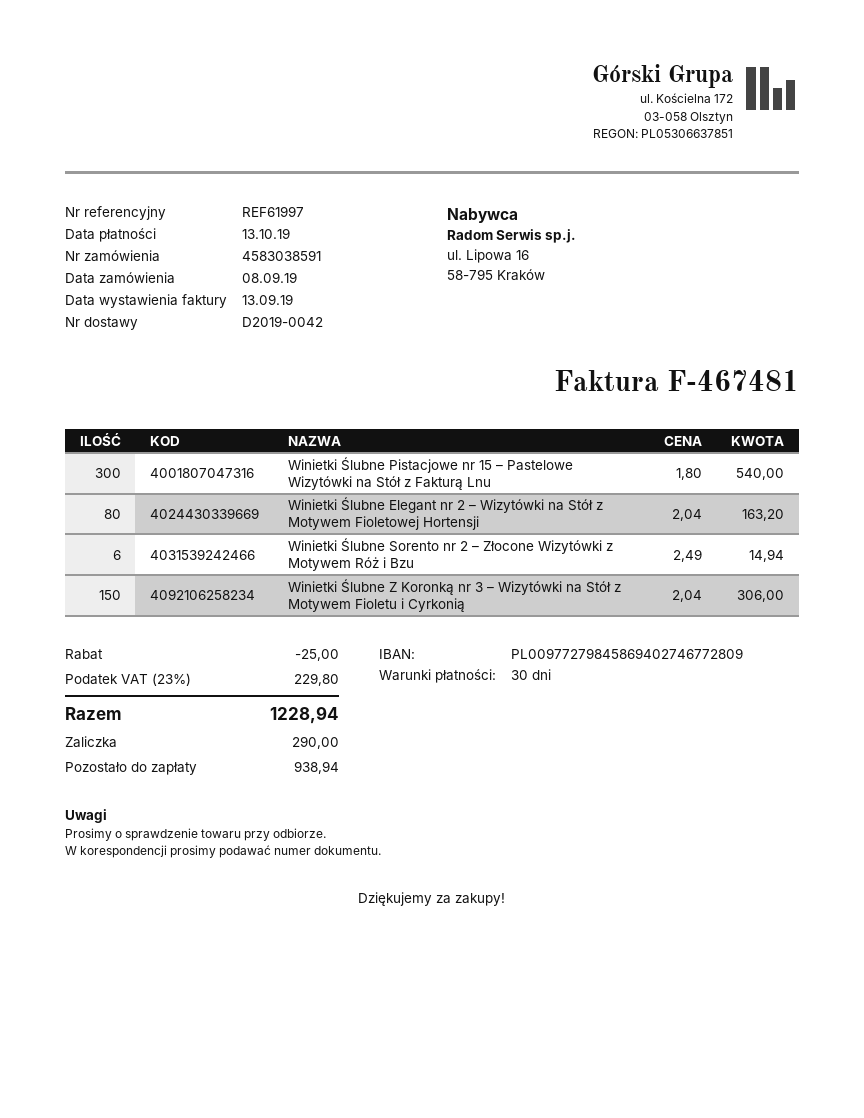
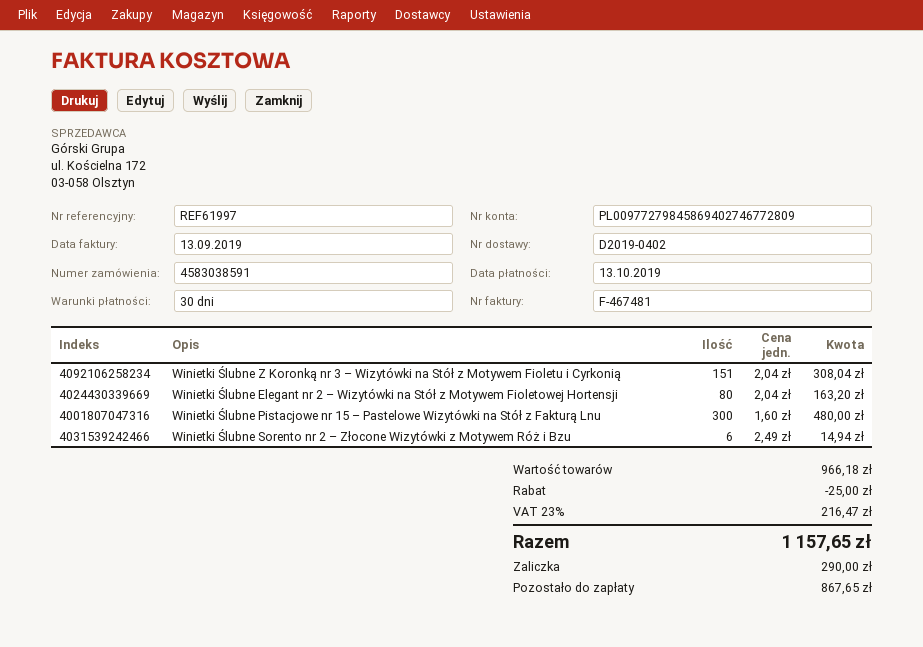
delivery note number: D2019-0042 -> D2019-0402
Winietki Ślubne Pistacjowe nr 15 – Pastelowe Wizytówki na Stół z Fakturą Lnu: 300 x 1.80 = 540.00 -> 300 x 1.60 = 480.00
Winietki Ślubne Z Koronką nr 3 – Wizytówki na Stół z Motywem Fioletu i Cyrkonią: 150 x 2.04 = 306.00 -> 151 x 2.04 = 308.04
tax: 23% = 229.80 -> 23% = 216.47
total: 1228.94 -> 1157.65
balance: 938.94 -> 867.65

